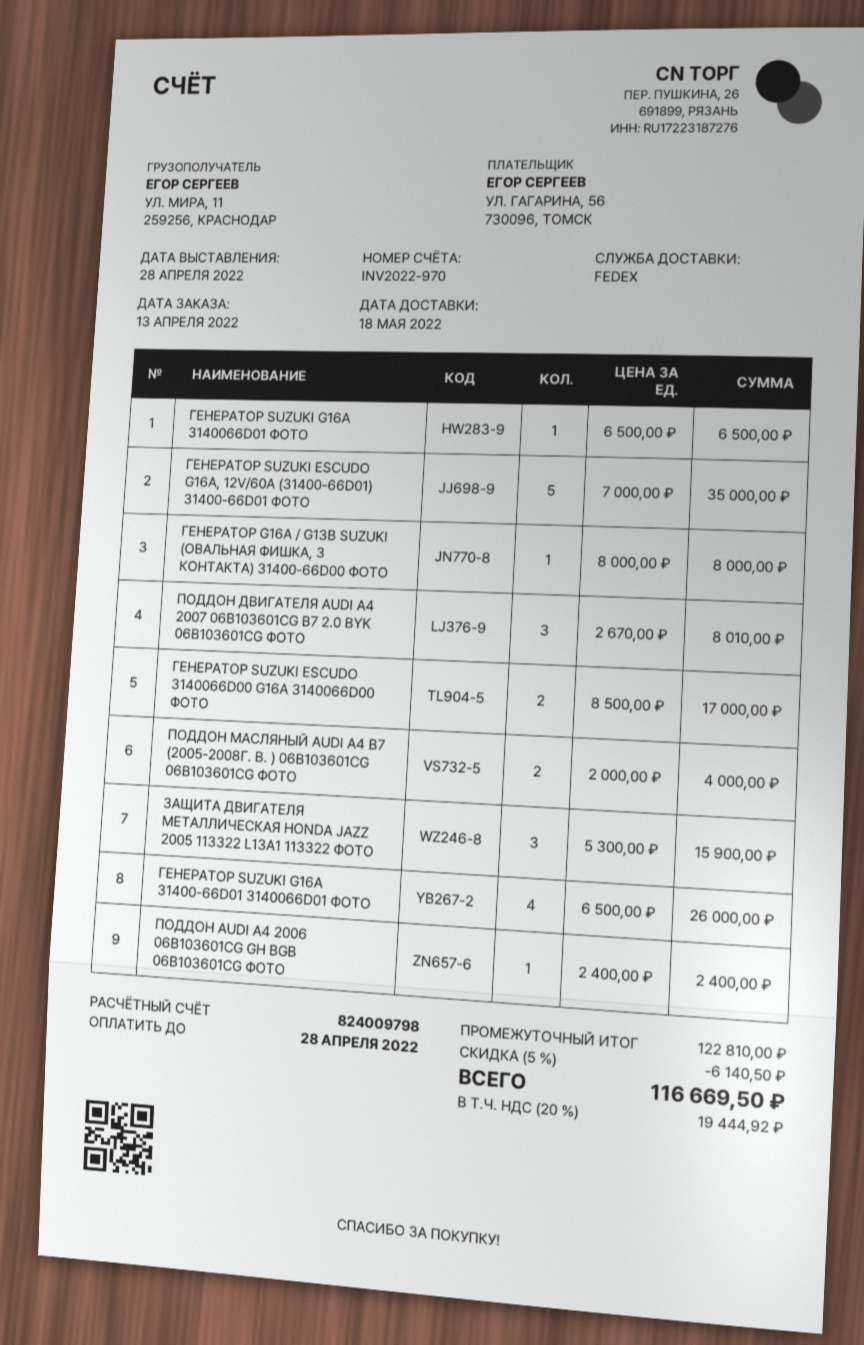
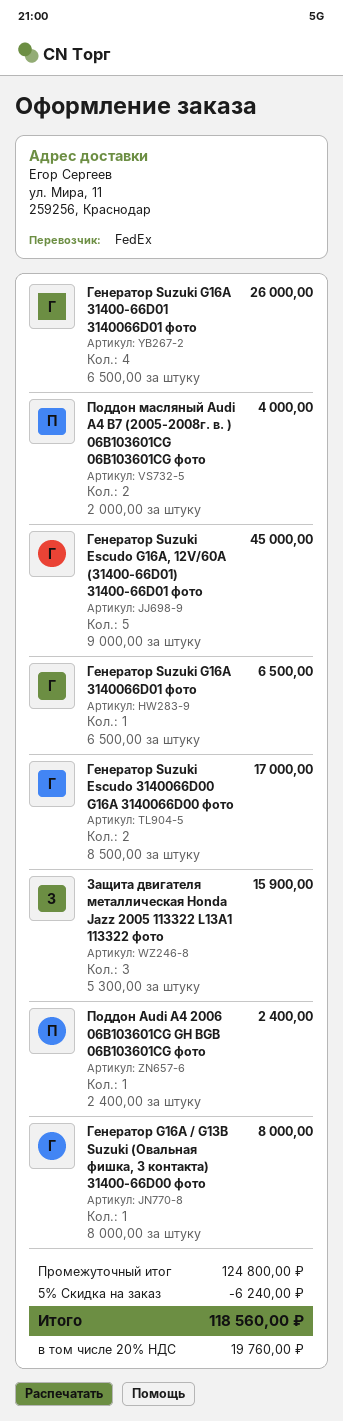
ГЕНЕРАТОР SUZUKI ESCUDO G16A, 12V/60A (31400-66D01) 31400-66D01 ФОТО: 5 x 7000.00 = 35000.00 -> 5 x 9000.00 = 45000.00
ПОДДОН ДВИГАТЕЛЯ AUDI A4 2007 06B103601CG B7 2.0 BYK 06B103601CG ФОТО: 3 x 2670.00 = 8010.00 -> none
subtotal: 122810.00 -> 124800.00
discount: 5% = 6140.50 -> 5% = 6240.00
tax: 20% = 19444.92 -> 20% = 19760.00
total: 116669.50 -> 118560.00

